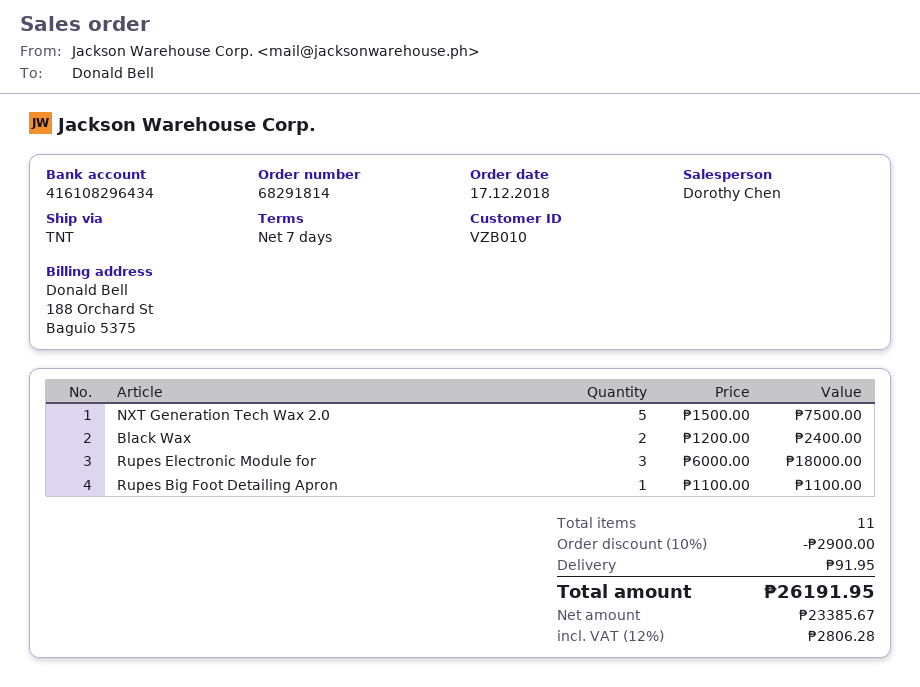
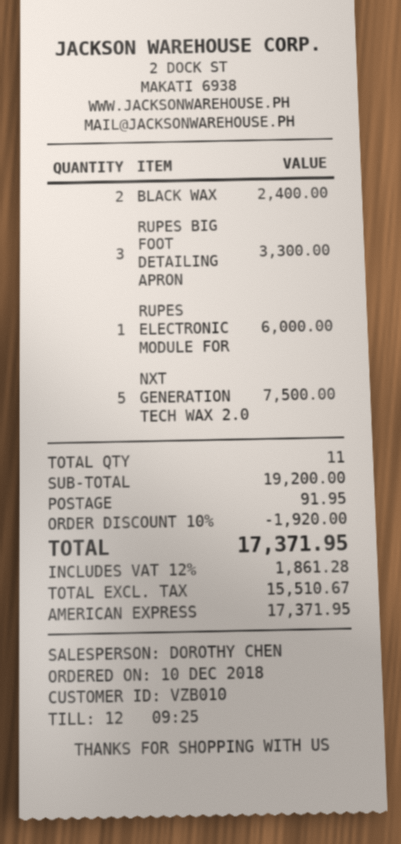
order date: 2018-12-17 -> 2018-12-10
Rupes Electronic Module for: 3 for 18000.00 -> 1 for 6000.00
Rupes Big Foot Detailing Apron: 1 for 1100.00 -> 3 for 3300.00
discount: 10% = 2900.00 -> 10% = 1920.00
net: 23385.67 -> 15510.67
tax: 12% = 2806.28 -> 12% = 1861.28
total: 26191.95 -> 17371.95

